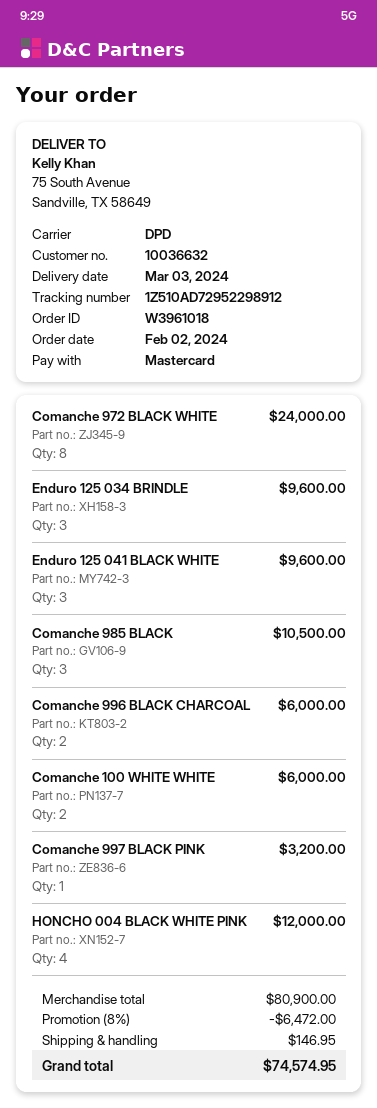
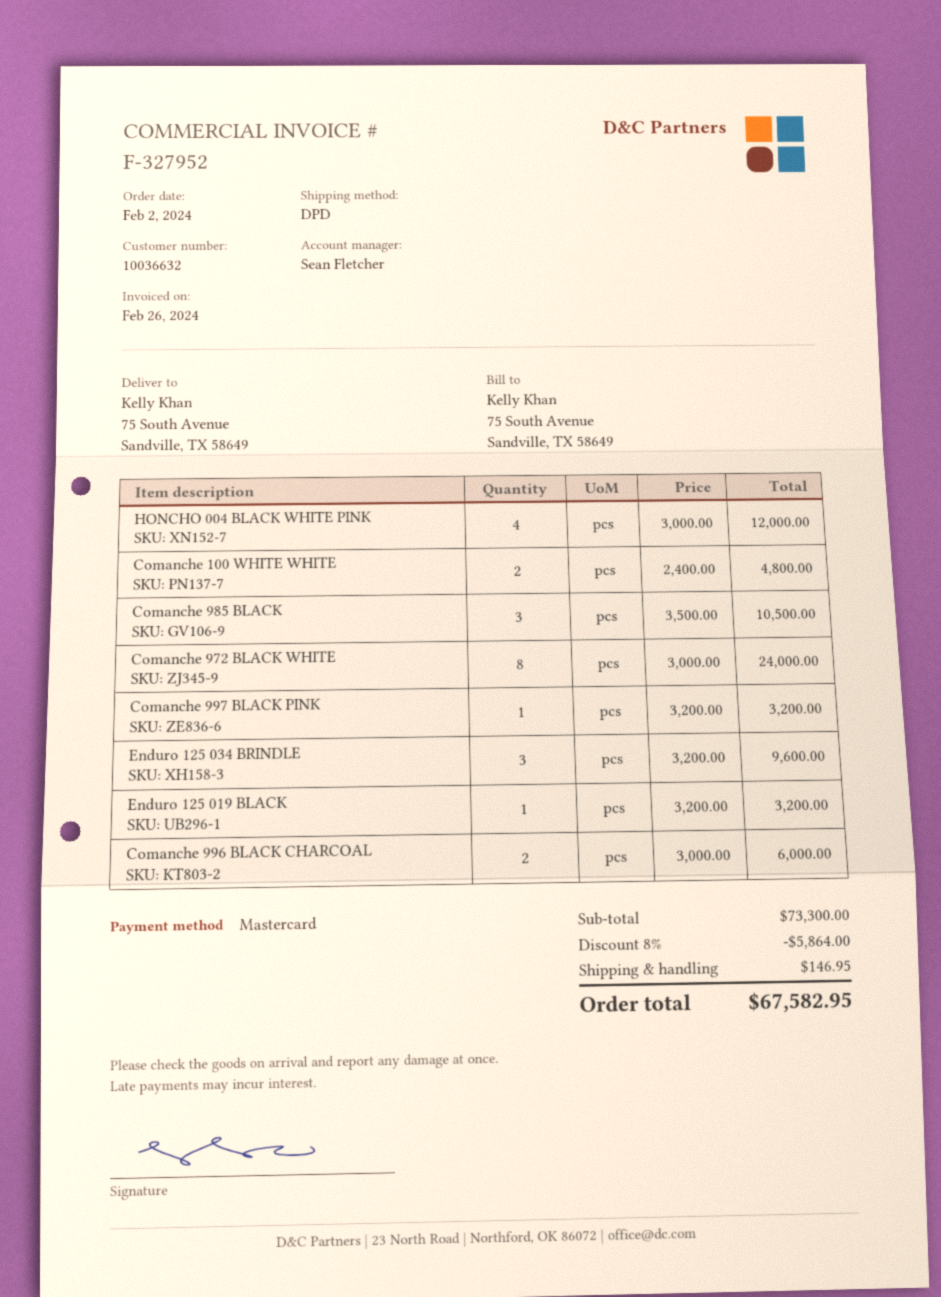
Enduro 125 041 BLACK WHITE: 3 for 9600.00 -> none
Comanche 100 WHITE WHITE: 2 for 6000.00 -> 2 for 4800.00
Enduro 125 019 BLACK: none -> 1 for 3200.00
subtotal: 80900.00 -> 73300.00
discount: 8% = 6472.00 -> 8% = 5864.00
total: 74574.95 -> 67582.95

